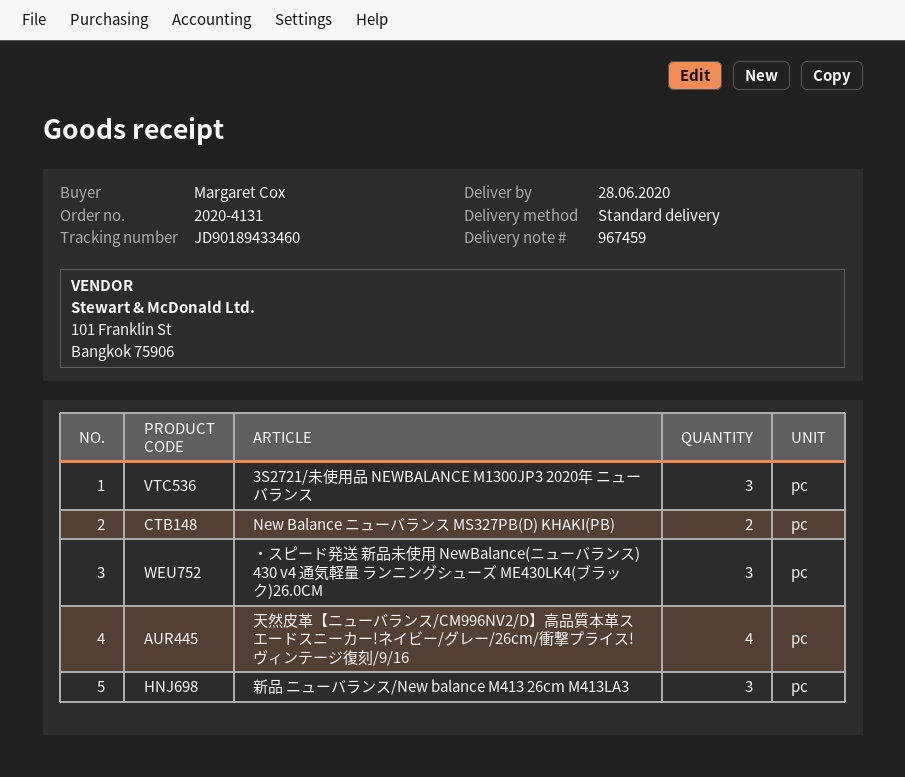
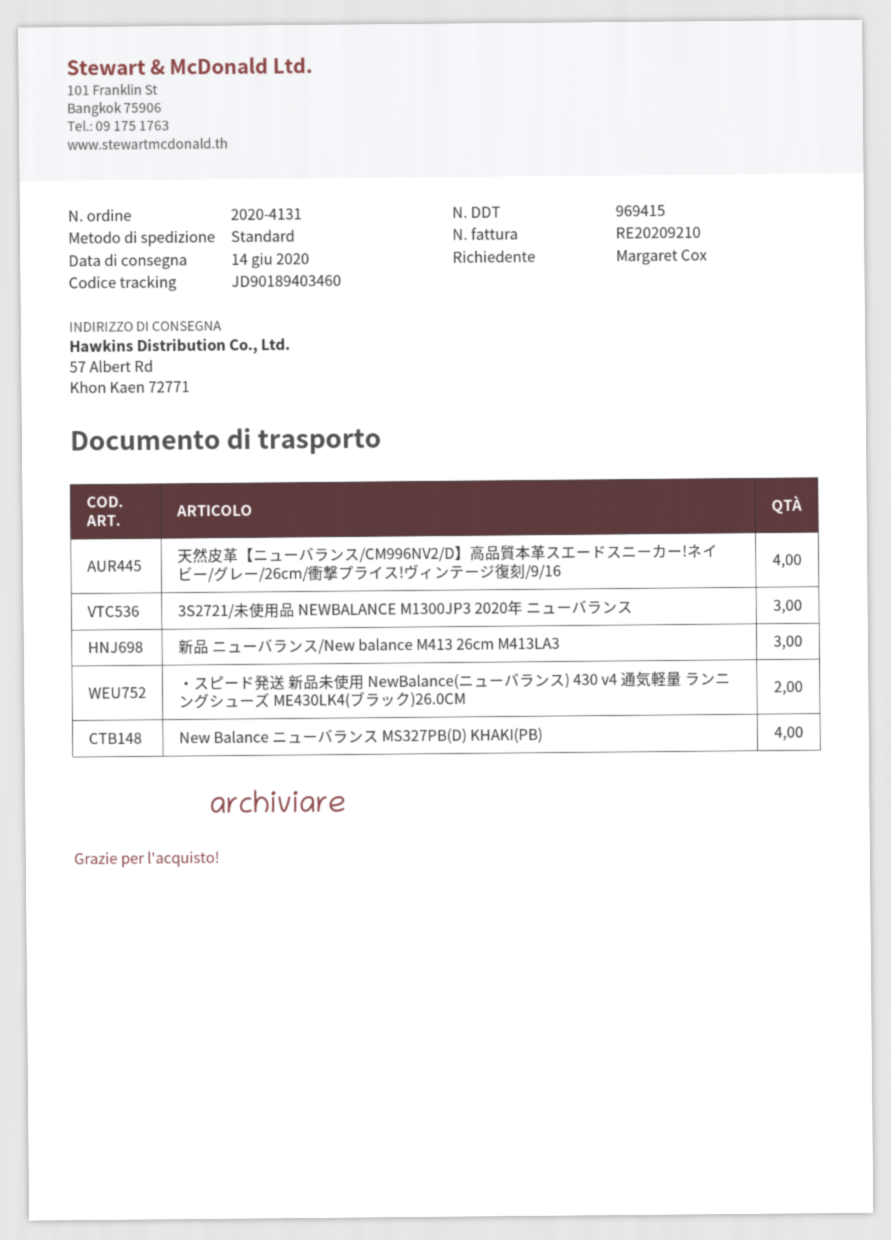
delivery note number: 967459 -> 969415
delivery date: 2020-06-28 -> 2020-06-14
tracking number: JD90189433460 -> JD90189403460
New Balance ニューバランス MS327PB(D) KHAKI(PB): 2 -> 4
・スピード発送 新品未使用 NewBalance(ニューバランス) 430 v4 通気軽量 ランニングシューズ ME430LK4(ブラック)26.0CM: 3 -> 2

